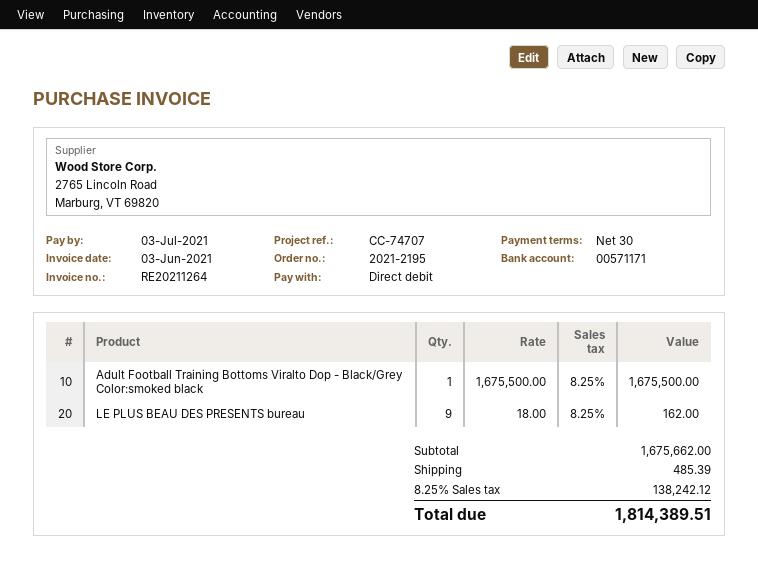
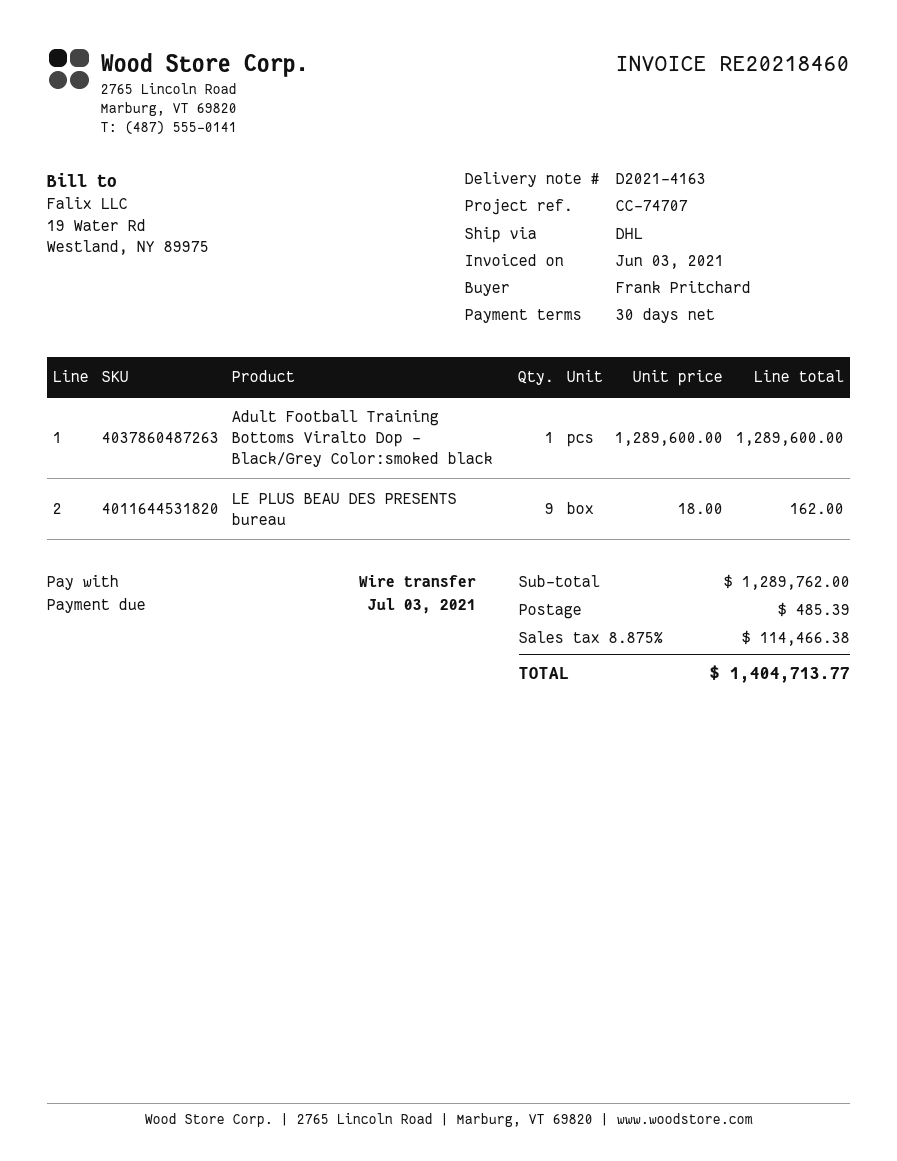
invoice number: RE20211264 -> RE20218460
payment method: direct debit -> bank transfer
Adult Football Training Bottoms Viralto Dop - Black/Grey Color:smoked black: 1 x 1675500.00 = 1675500.00 -> 1 x 1289600.00 = 1289600.00
subtotal: 1675662.00 -> 1289762.00
tax: 8.25% = 138242.12 -> 8.875% = 114466.38
total: 1814389.51 -> 1404713.77

